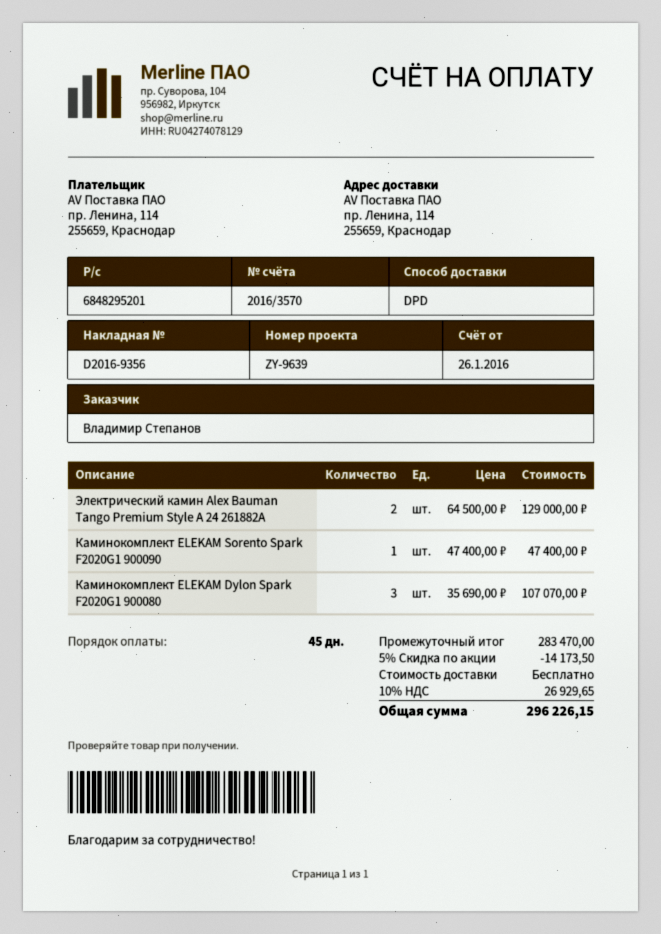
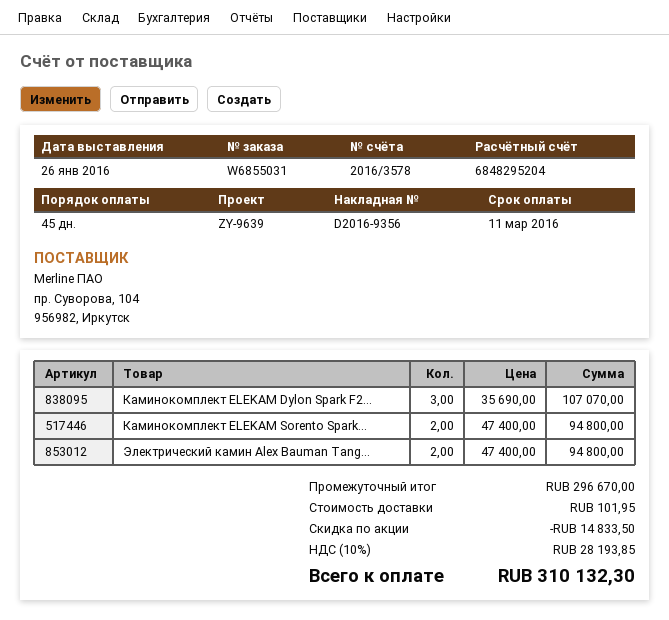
invoice number: 2016/3570 -> 2016/3578
bank account: 6848295201 -> 6848295204
Электрический камин Alex Bauman Tango Premium Style A 24 261882А: 2 x 64500.00 = 129000.00 -> 2 x 47400.00 = 94800.00
Каминокомплект ELEKAM Sorento Spark F2020G1 900090: 1 x 47400.00 = 47400.00 -> 2 x 47400.00 = 94800.00
subtotal: 283470.00 -> 296670.00
discount: 14173.50 -> 14833.50
shipping: 0.00 -> 101.95
tax: 10% = 26929.65 -> 10% = 28193.85
total: 296226.15 -> 310132.30

